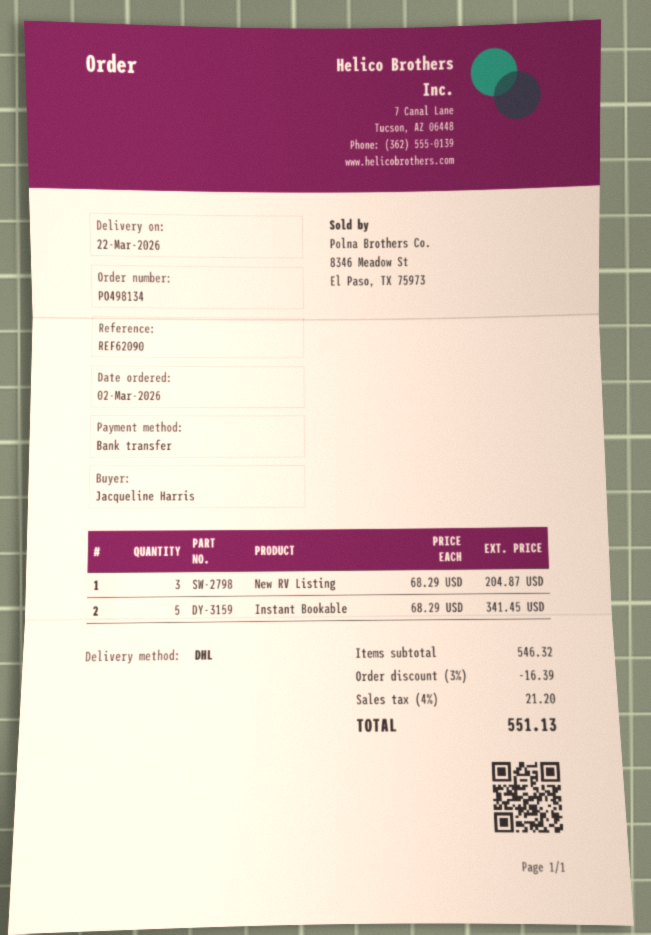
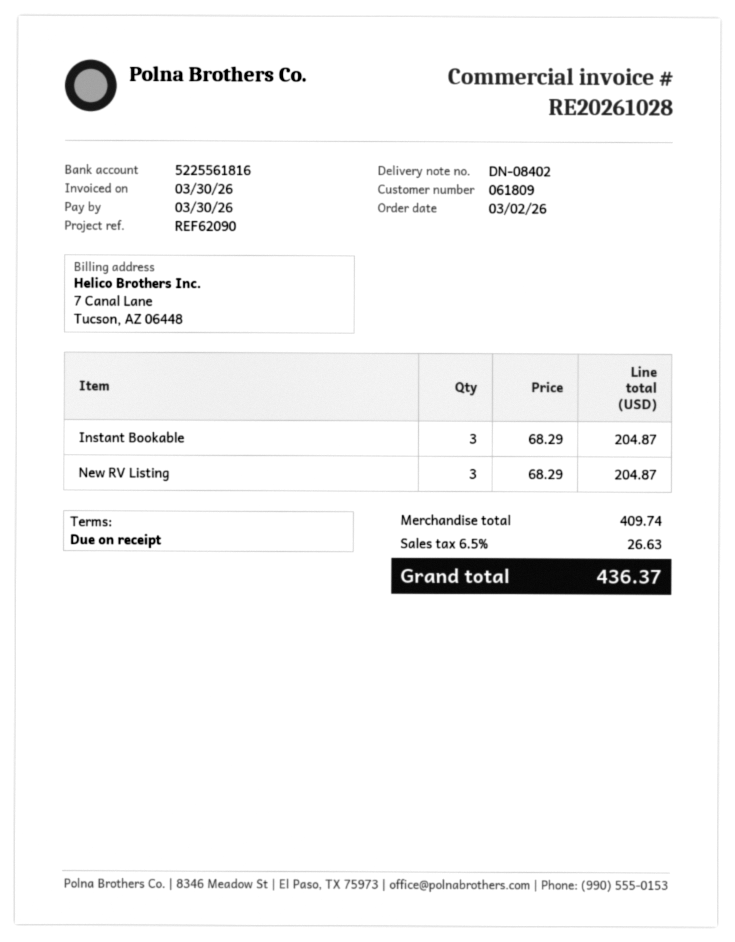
Instant Bookable: 5 x 68.29 = 341.45 -> 3 x 68.29 = 204.87
subtotal: 546.32 -> 409.74
discount: 3% = 16.39 -> none
tax: 4% = 21.20 -> 6.5% = 26.63
total: 551.13 -> 436.37

